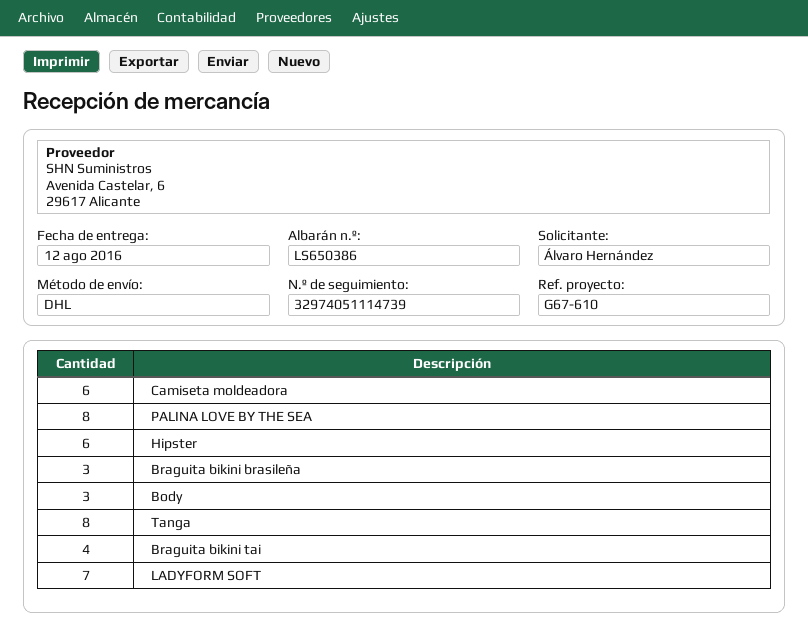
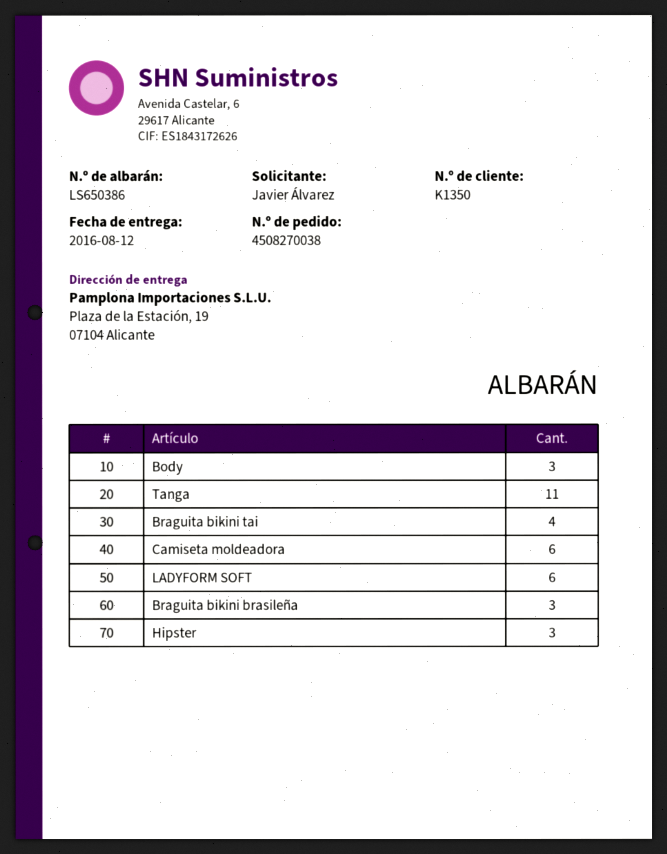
ordered by: Álvaro Hernández -> Javier Álvarez
PALINA LOVE BY THE SEA: 8 -> none
Hipster: 6 -> 3
Tanga: 8 -> 11
LADYFORM SOFT: 7 -> 6

